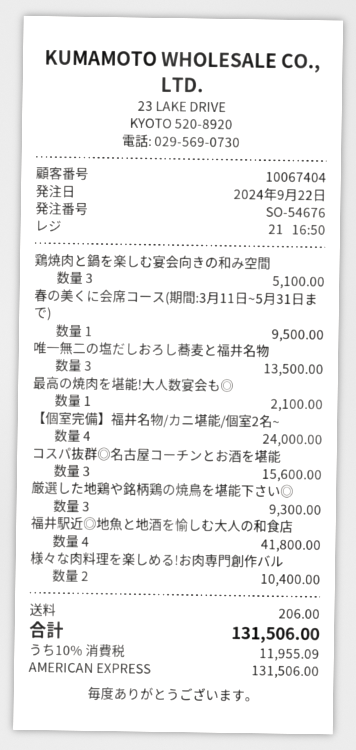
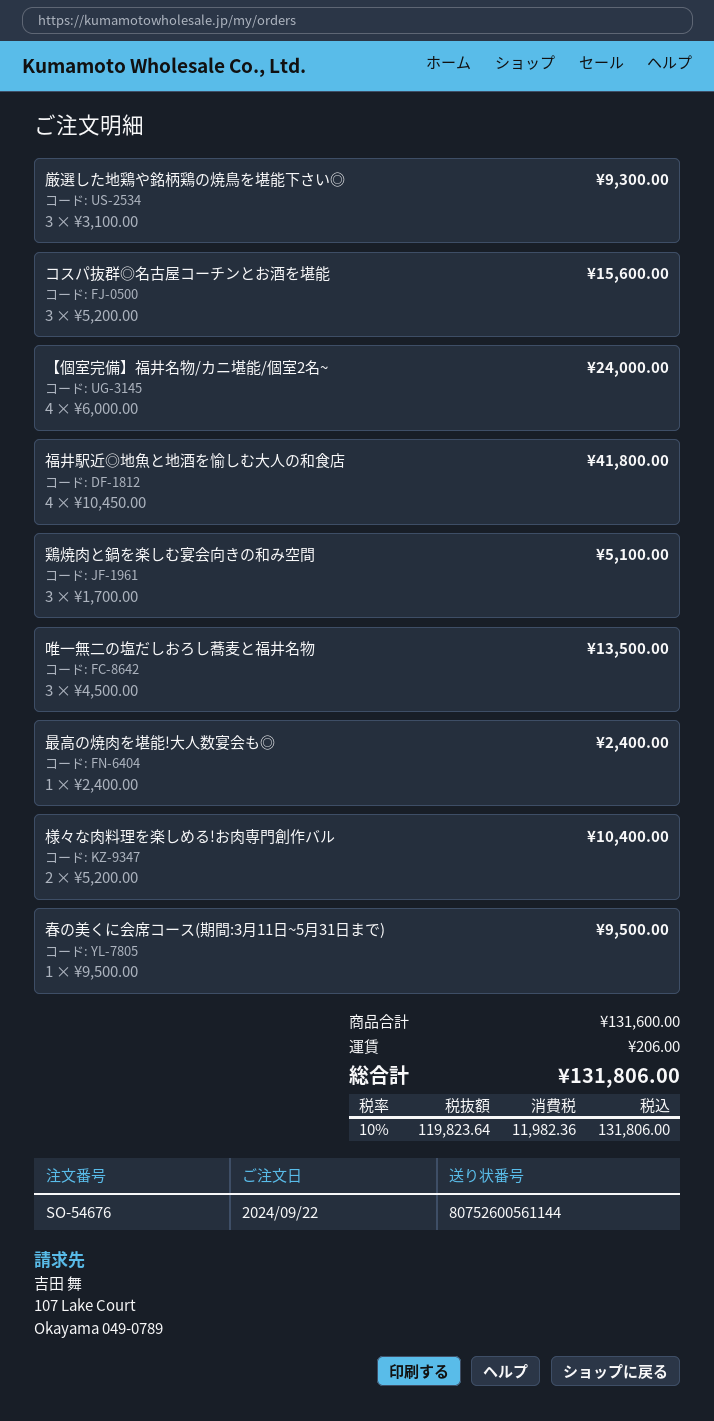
最高の焼肉を堪能!大人数宴会も◎: 1 for 2100.00 -> 1 for 2400.00
tax: 10% = 11955.09 -> 10% = 11982.36
total: 131506.00 -> 131806.00

